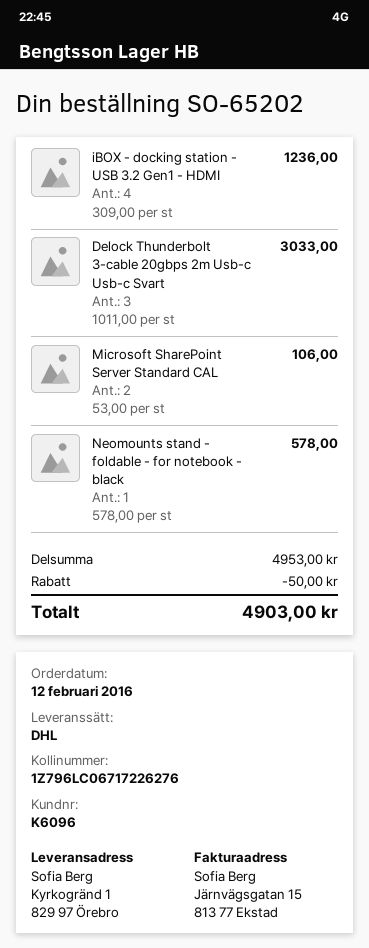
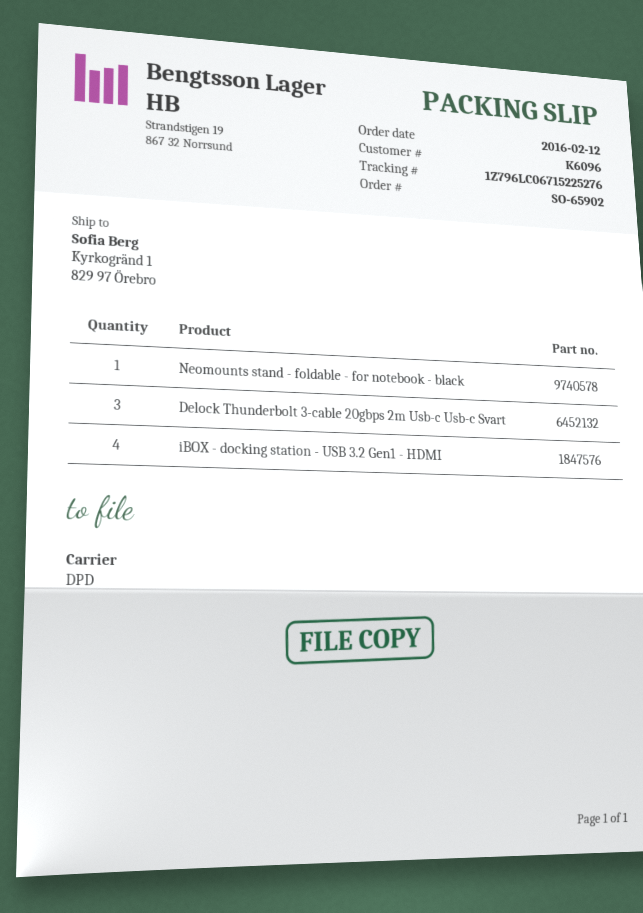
order number: SO-65202 -> SO-65902
shipping method: DHL -> DPD
tracking number: 1Z796LC06717226276 -> 1Z796LC06715225276
Microsoft SharePoint Server Standard CAL: 2 -> none

